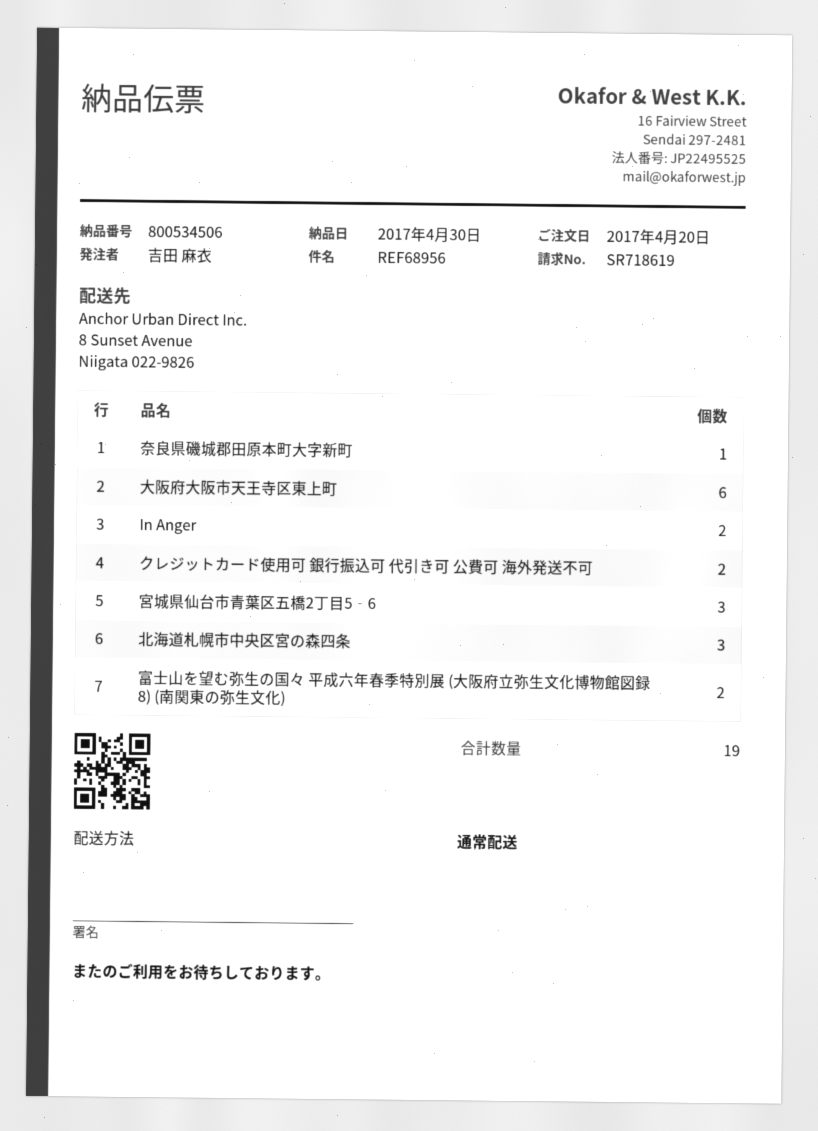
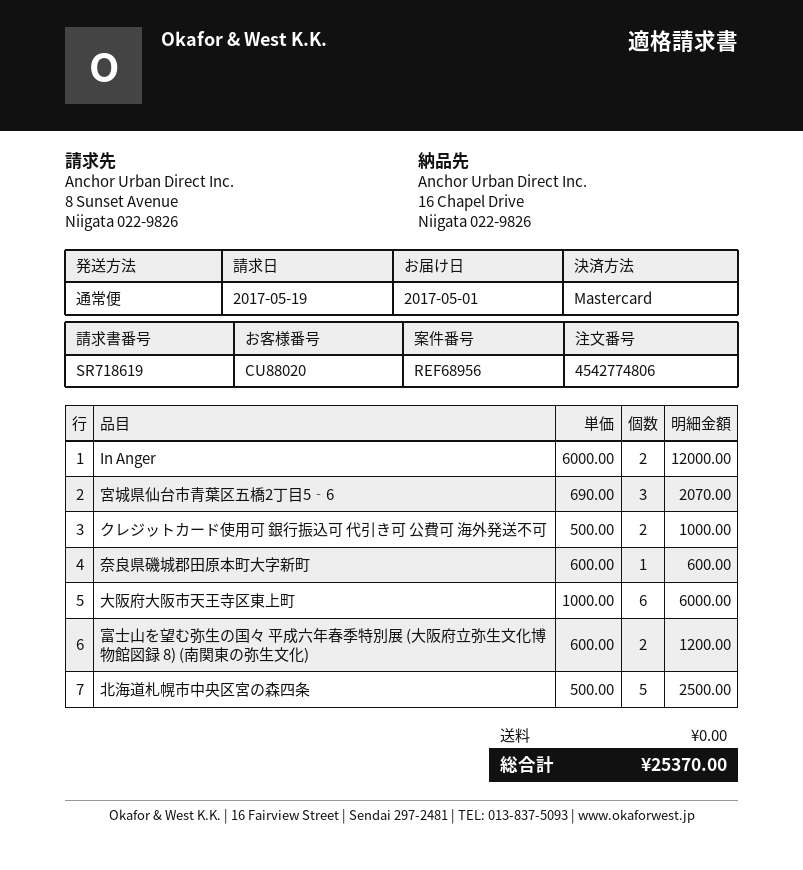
delivery date: 2017-04-30 -> 2017-05-01
ship to: 8 Sunset Avenue, Niigata 022-9826 -> 16 Chapel Drive, Niigata 022-9826
北海道札幌市中央区宮の森四条: 3 -> 5

